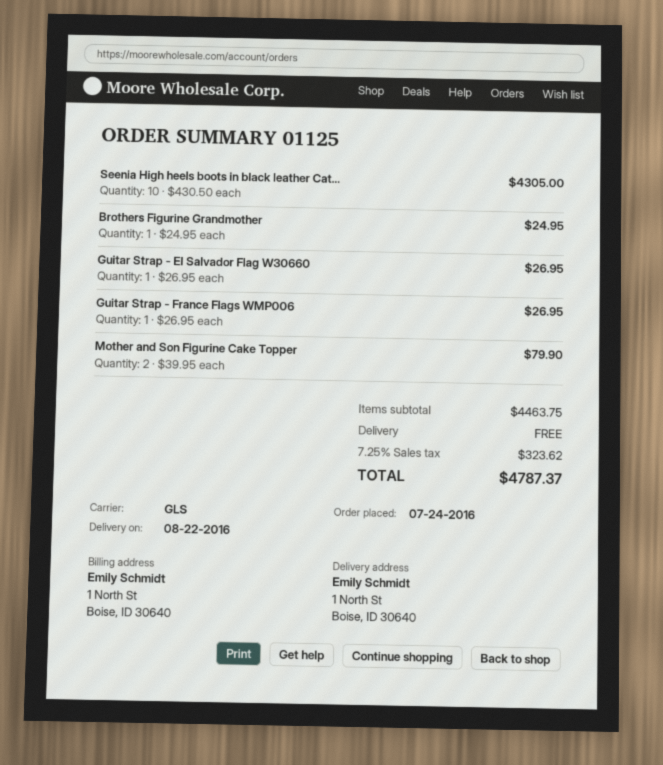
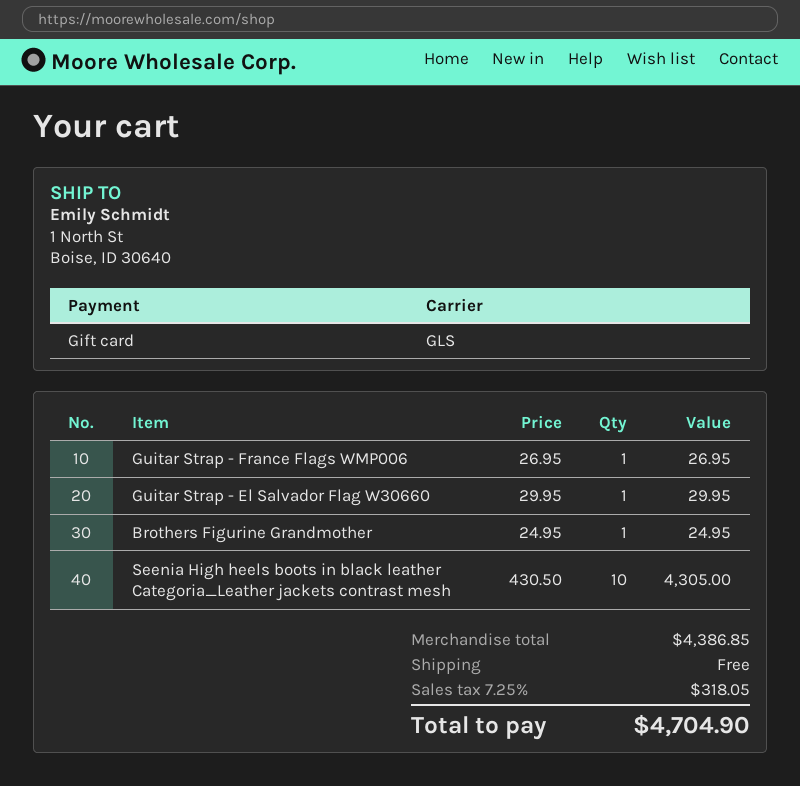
Guitar Strap - El Salvador Flag W30660: 1 x 26.95 = 26.95 -> 1 x 29.95 = 29.95
Mother and Son Figurine Cake Topper: 2 x 39.95 = 79.90 -> none
subtotal: 4463.75 -> 4386.85
tax: 7.25% = 323.62 -> 7.25% = 318.05
total: 4787.37 -> 4704.90

